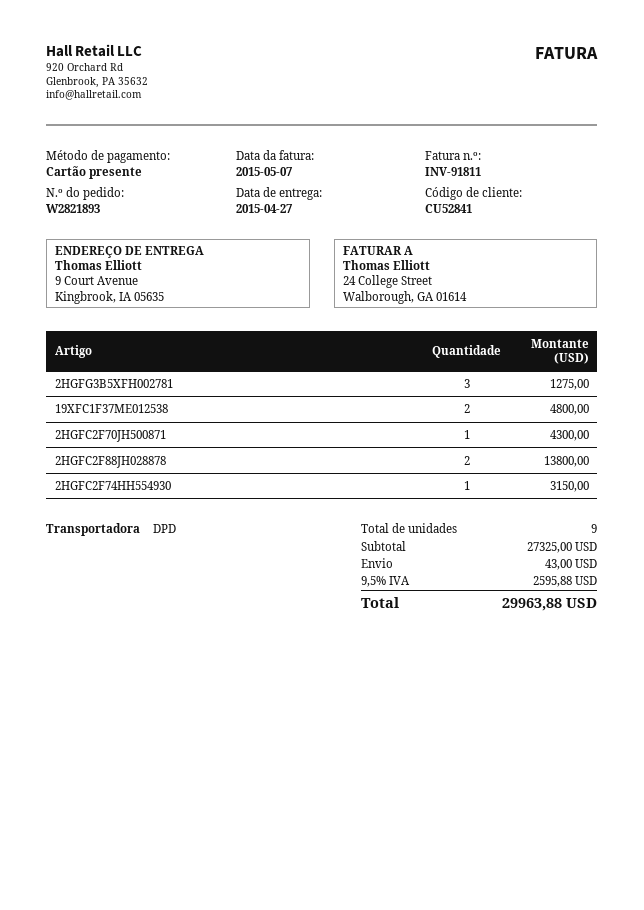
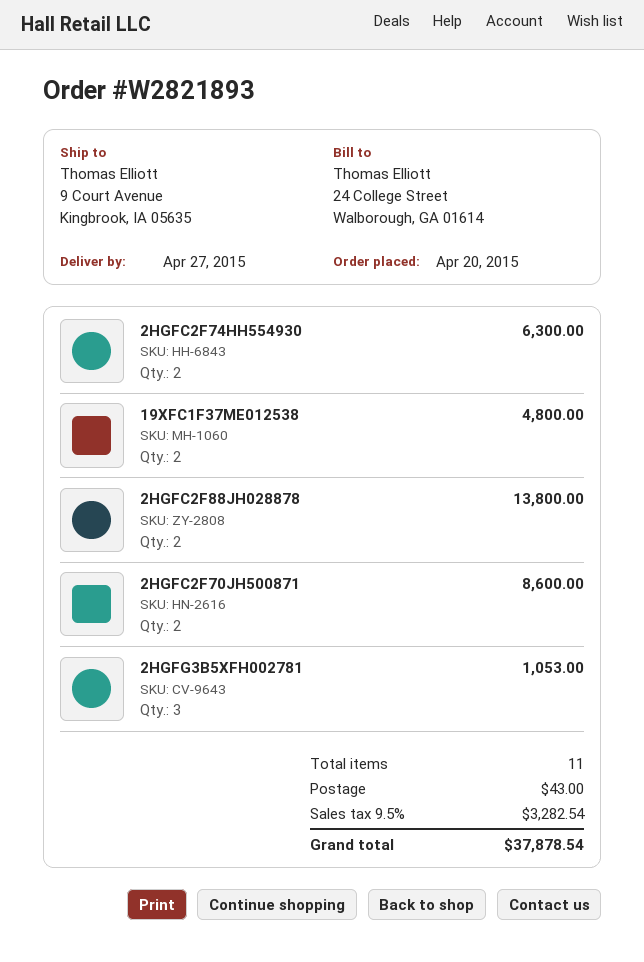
2HGFG3B5XFH002781: 3 for 1275.00 -> 3 for 1053.00
2HGFC2F70JH500871: 1 for 4300.00 -> 2 for 8600.00
2HGFC2F74HH554930: 1 for 3150.00 -> 2 for 6300.00
total quantity: 9 -> 11
tax: 9.5% = 2595.88 -> 9.5% = 3282.54
total: 29963.88 -> 37878.54

